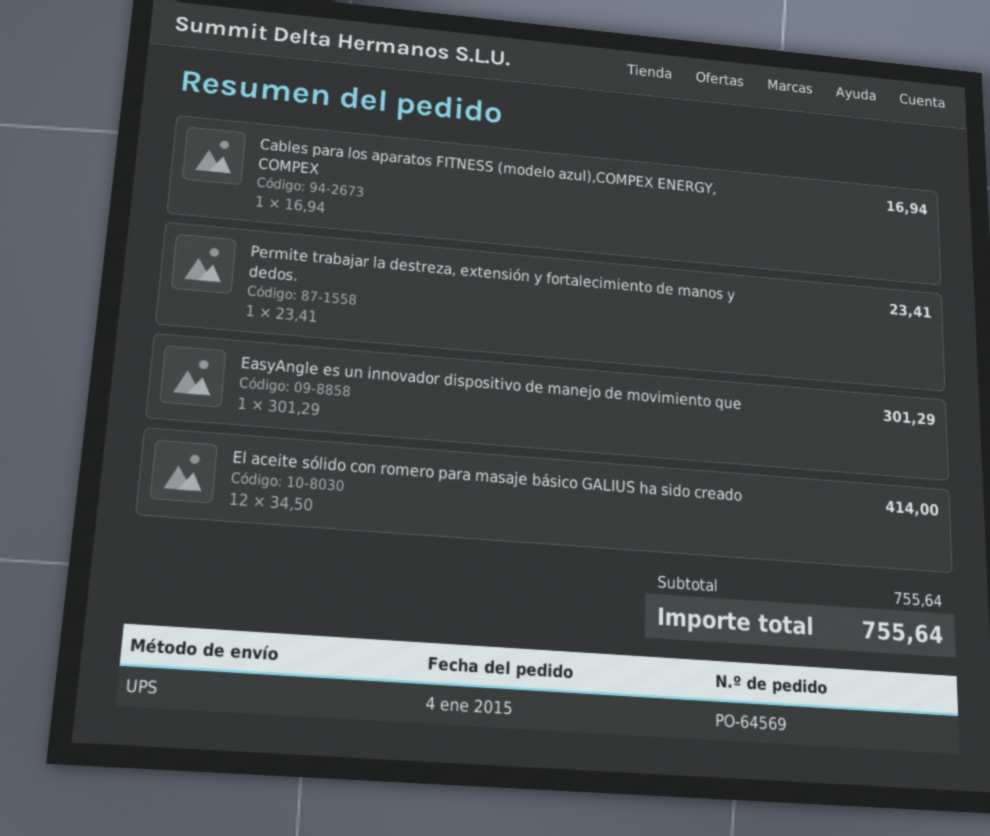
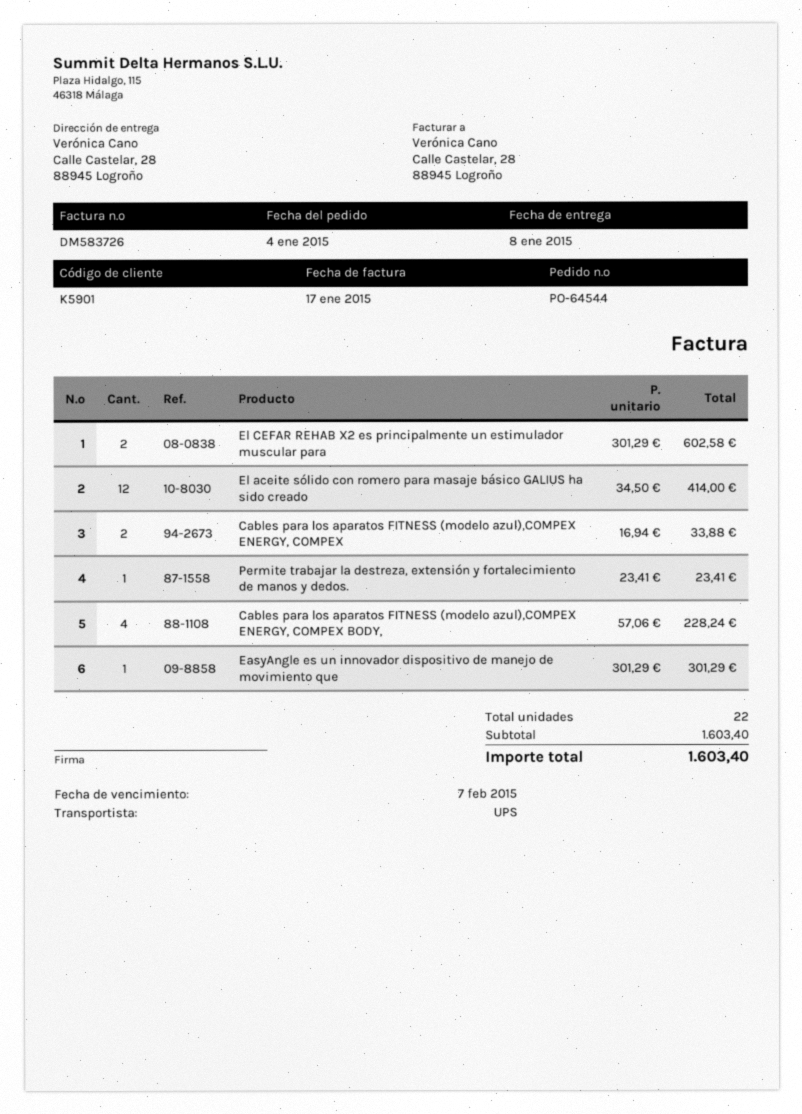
order number: PO-64569 -> PO-64544
Cables para los aparatos FITNESS (modelo azul),COMPEX ENERGY, COMPEX: 1 x 16.94 = 16.94 -> 2 x 16.94 = 33.88
El CEFAR REHAB X2 es principalmente un estimulador muscular para: none -> 2 x 301.29 = 602.58
Cables para los aparatos FITNESS (modelo azul),COMPEX ENERGY, COMPEX BODY,: none -> 4 x 57.06 = 228.24
subtotal: 755.64 -> 1603.40
total: 755.64 -> 1603.40

